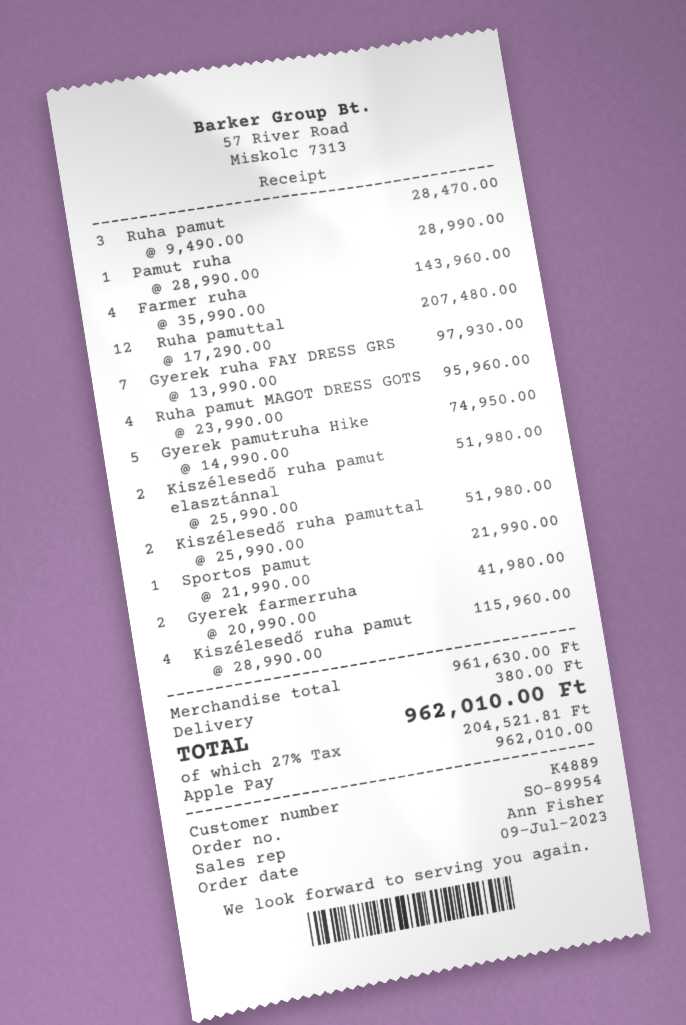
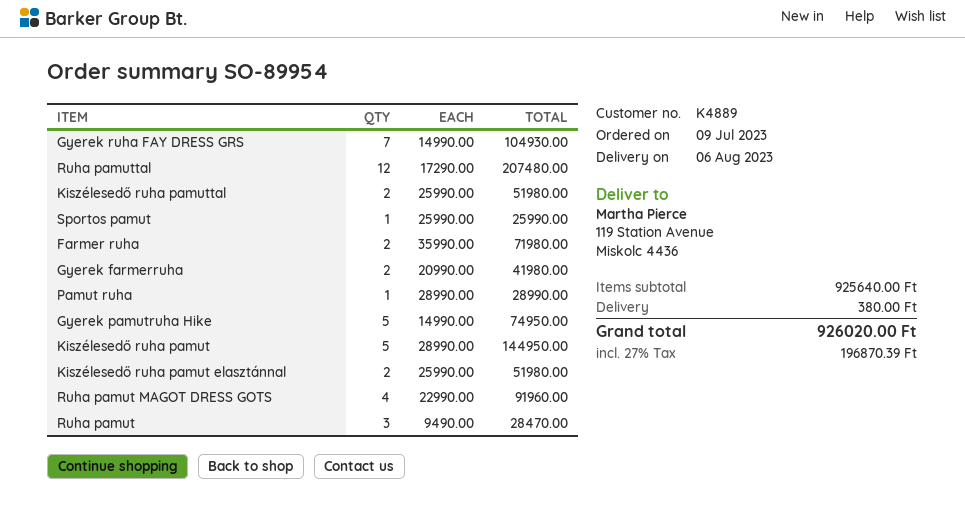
Farmer ruha: 4 x 35990.00 = 143960.00 -> 2 x 35990.00 = 71980.00
Gyerek ruha FAY DRESS GRS: 7 x 13990.00 = 97930.00 -> 7 x 14990.00 = 104930.00
Ruha pamut MAGOT DRESS GOTS: 4 x 23990.00 = 95960.00 -> 4 x 22990.00 = 91960.00
Sportos pamut: 1 x 21990.00 = 21990.00 -> 1 x 25990.00 = 25990.00
Kiszélesedő ruha pamut: 4 x 28990.00 = 115960.00 -> 5 x 28990.00 = 144950.00
subtotal: 961630.00 -> 925640.00
tax: 27% = 204521.81 -> 27% = 196870.39
total: 962010.00 -> 926020.00

